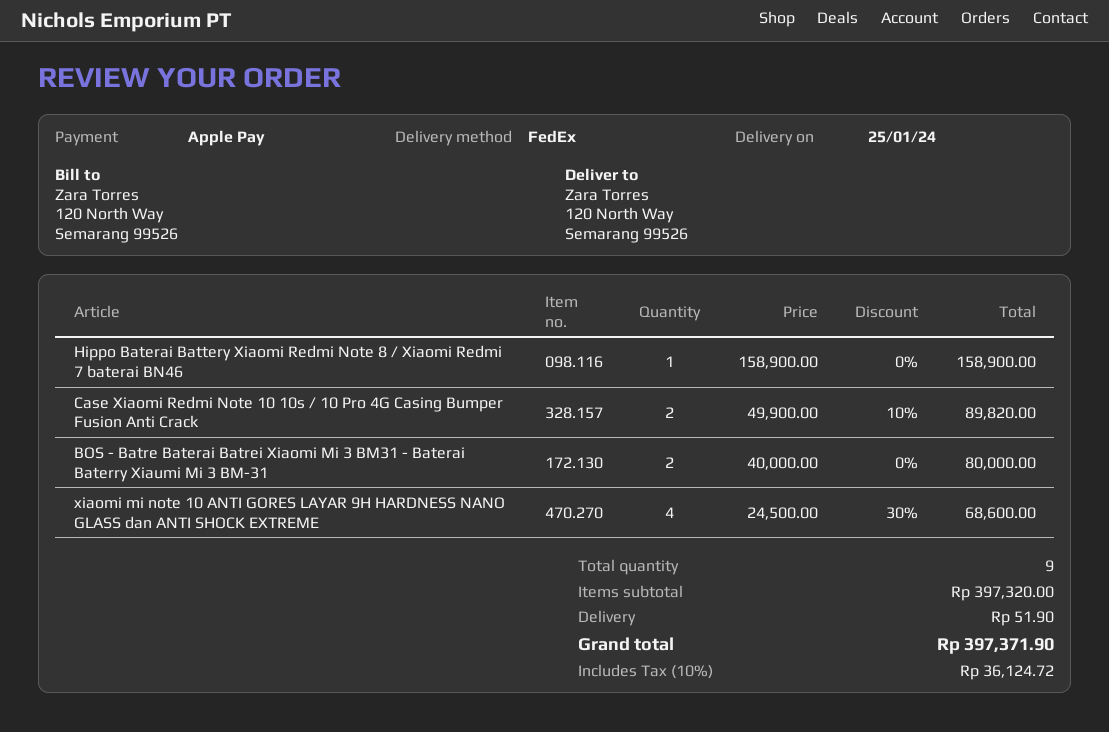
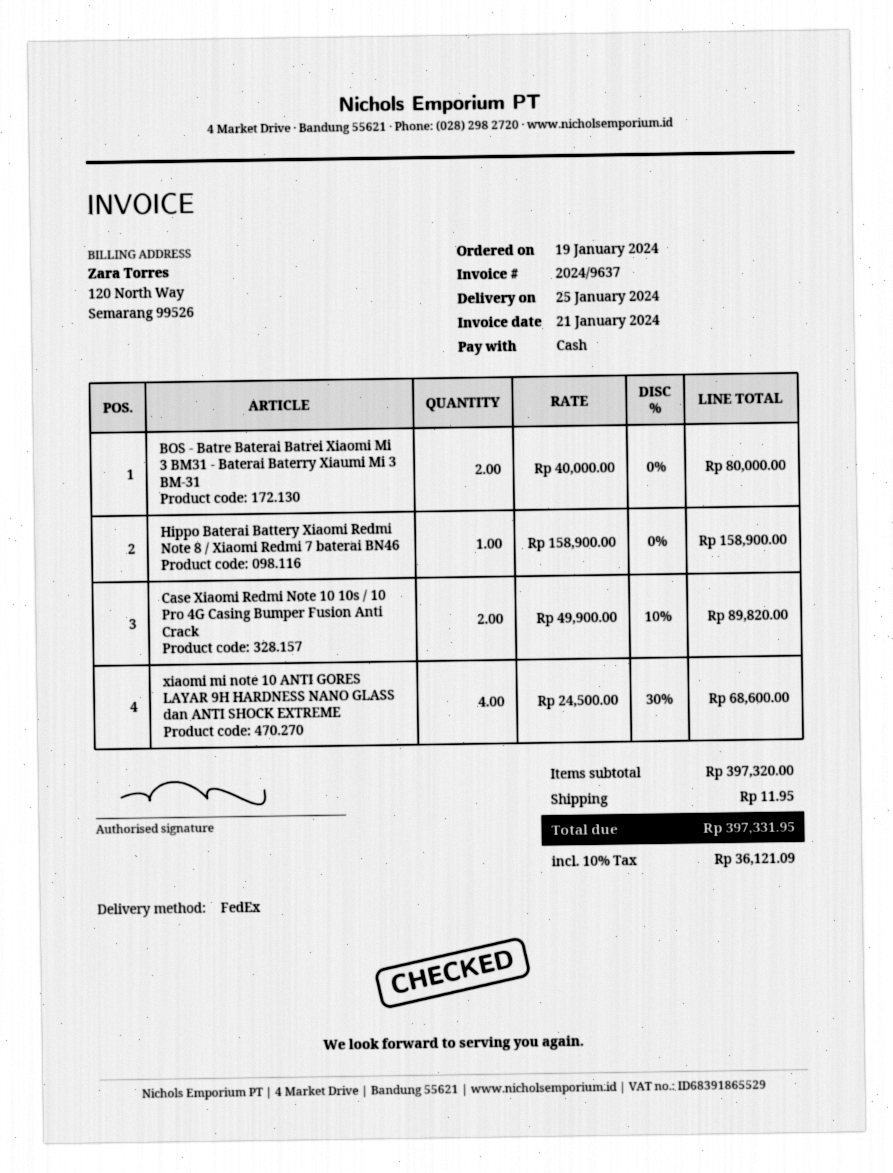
payment method: Apple Pay -> cash
shipping: 51.90 -> 11.95
tax: 10% = 36124.72 -> 10% = 36121.09
total: 397371.90 -> 397331.95

